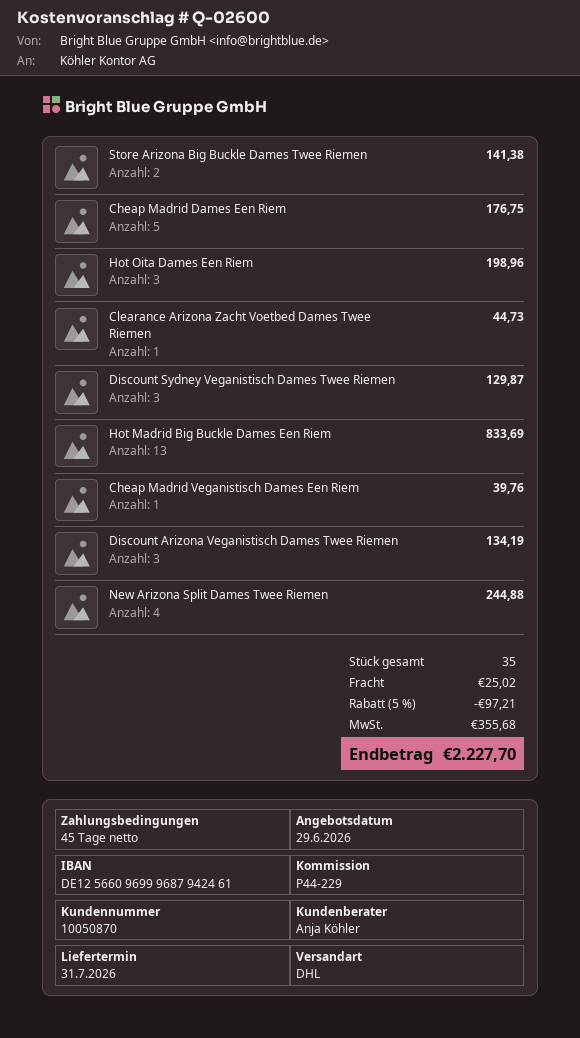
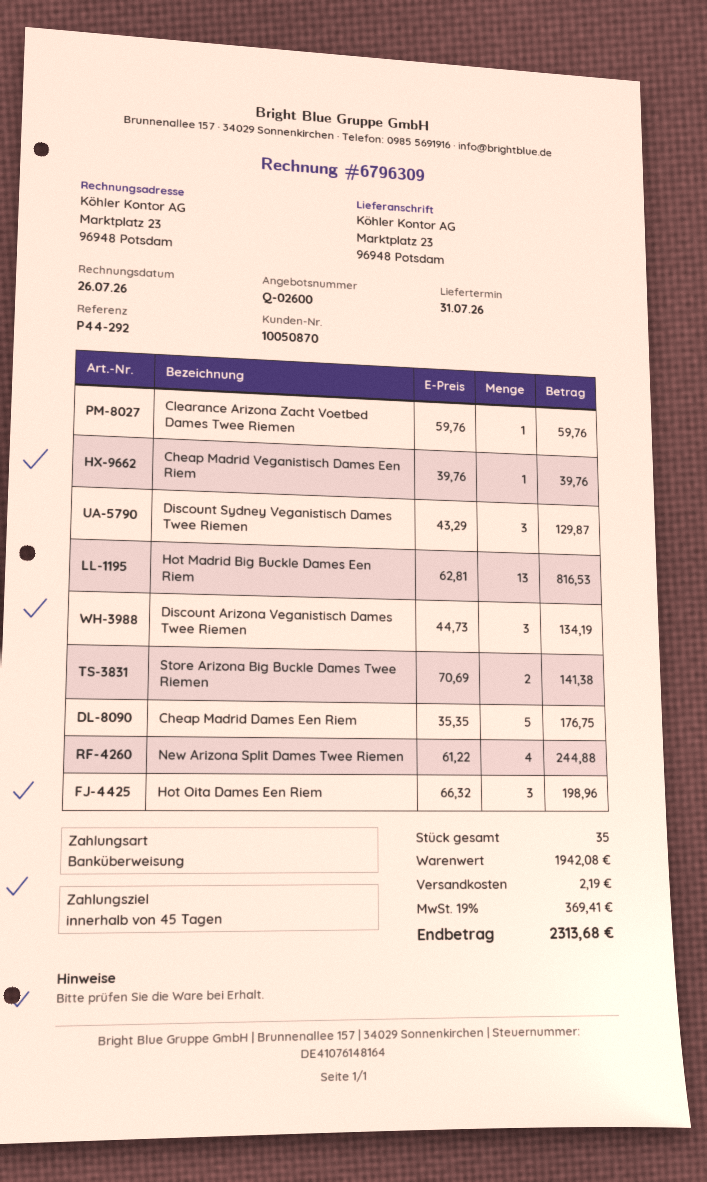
reference: P44-229 -> P44-292
Clearance Arizona Zacht Voetbed Dames Twee Riemen: 1 for 44.73 -> 1 for 59.76
Hot Madrid Big Buckle Dames Een Riem: 13 for 833.69 -> 13 for 816.53
discount: 5% = 97.21 -> none
shipping: 25.02 -> 2.19
tax: 355.68 -> 369.41
total: 2227.70 -> 2313.68

